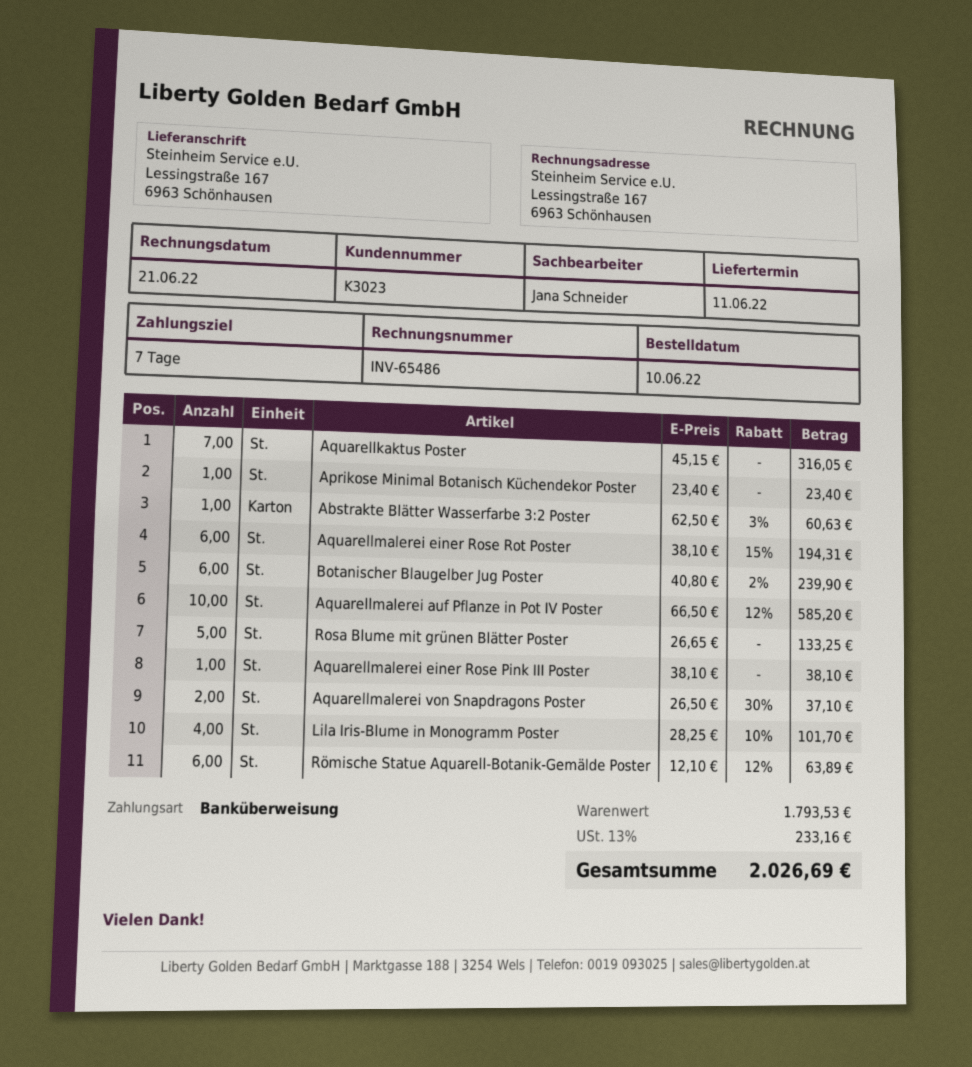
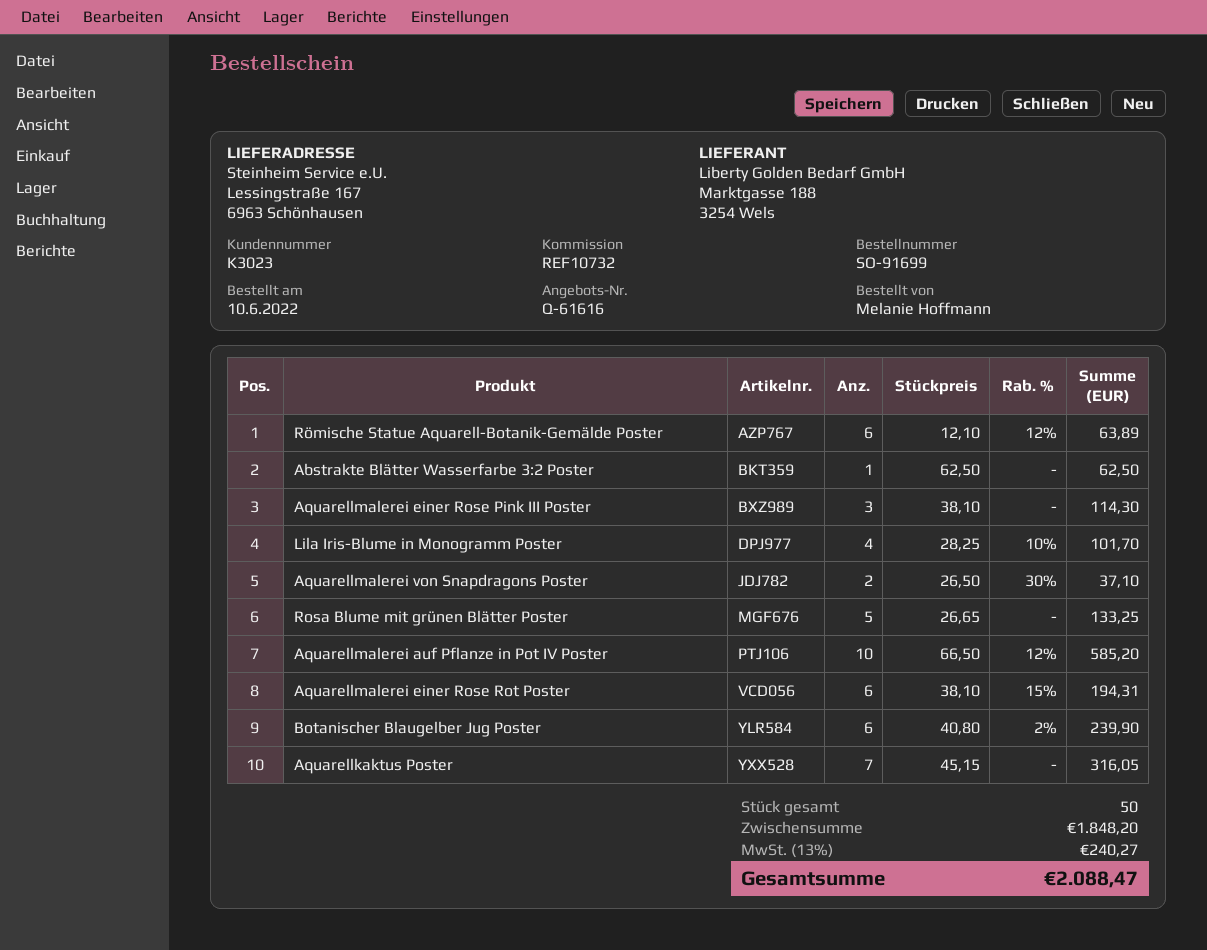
Aprikose Minimal Botanisch Küchendekor Poster: 1 x 23.40 = 23.40 -> none
Abstrakte Blätter Wasserfarbe 3:2 Poster: 1 x 62.50 - 3% = 60.63 -> 1 x 62.50 = 62.50
Aquarellmalerei einer Rose Pink III Poster: 1 x 38.10 = 38.10 -> 3 x 38.10 = 114.30
subtotal: 1793.53 -> 1848.20
tax: 13% = 233.16 -> 13% = 240.27
total: 2026.69 -> 2088.47

